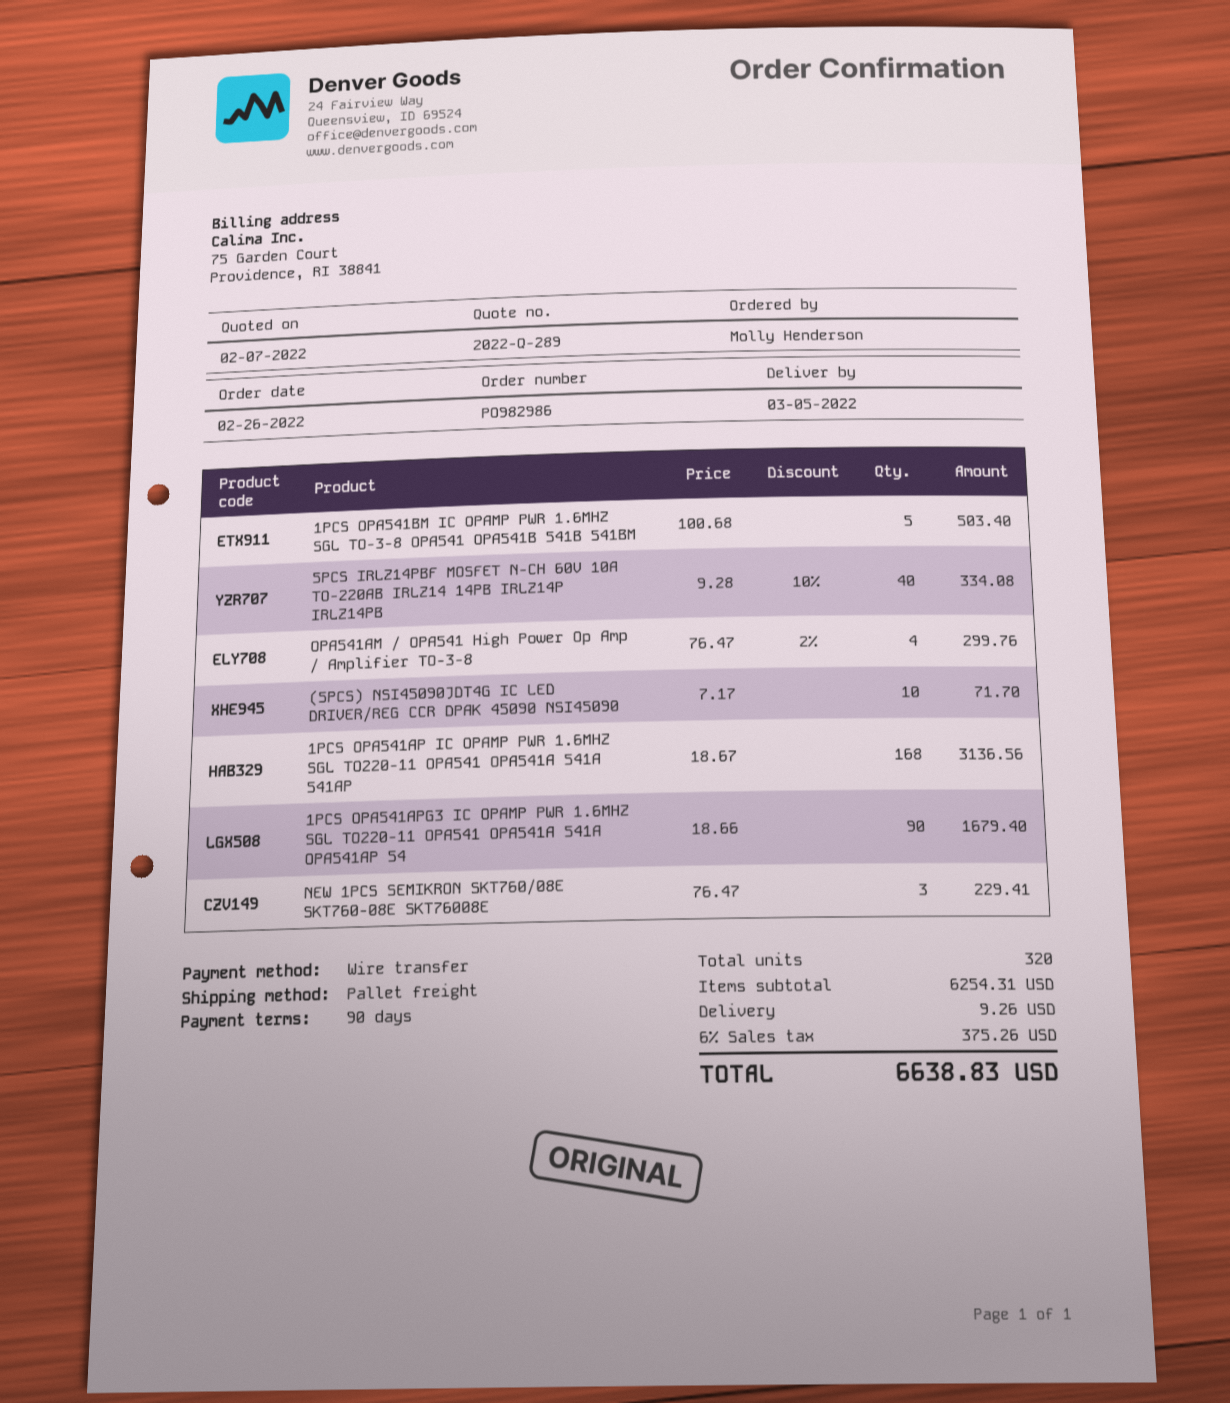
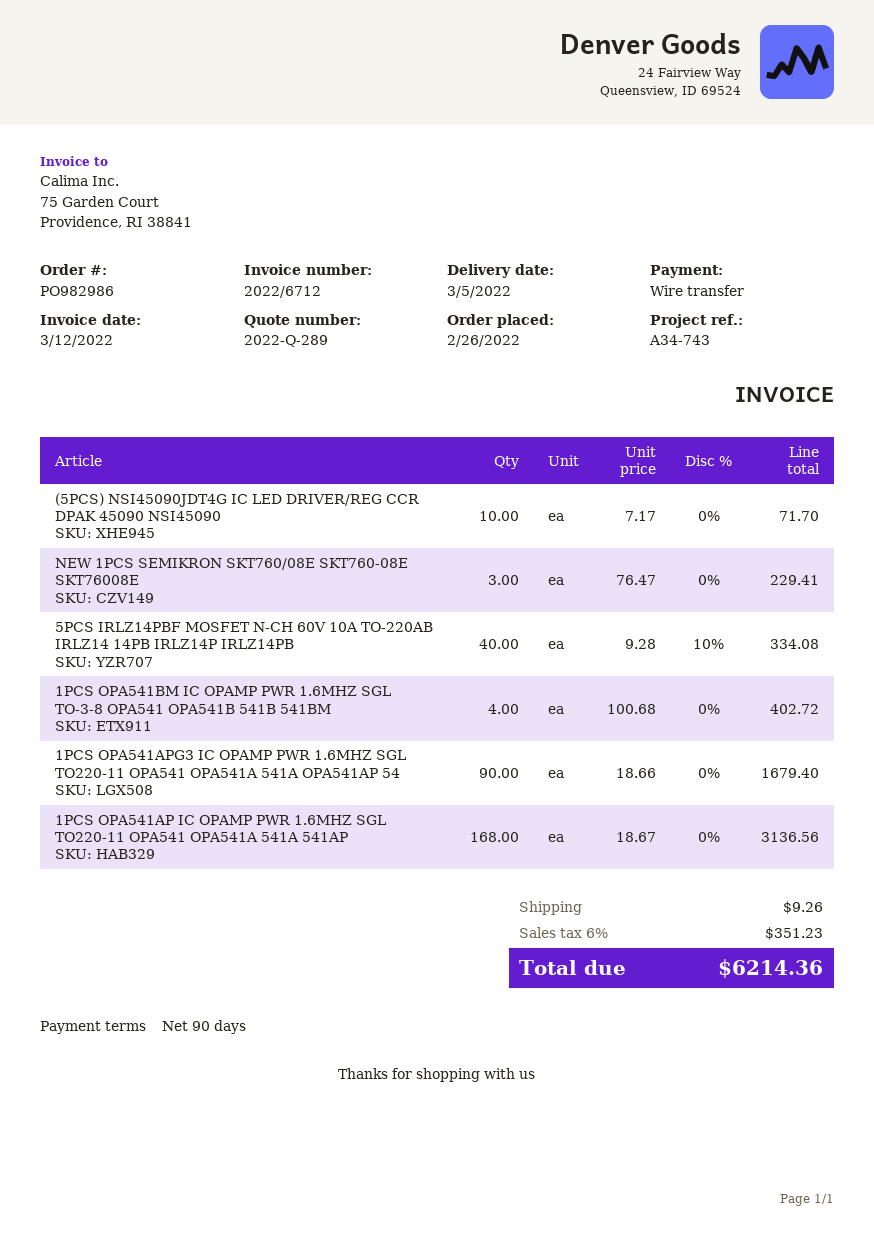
1PCS OPA541BM IC OPAMP PWR 1.6MHZ SGL TO-3-8 OPA541 OPA541B 541B 541BM: 5 x 100.68 = 503.40 -> 4 x 100.68 = 402.72
OPA541AM / OPA541 High Power Op Amp / Amplifier TO-3-8: 4 x 76.47 - 2% = 299.76 -> none
tax: 6% = 375.26 -> 6% = 351.23
total: 6638.83 -> 6214.36

